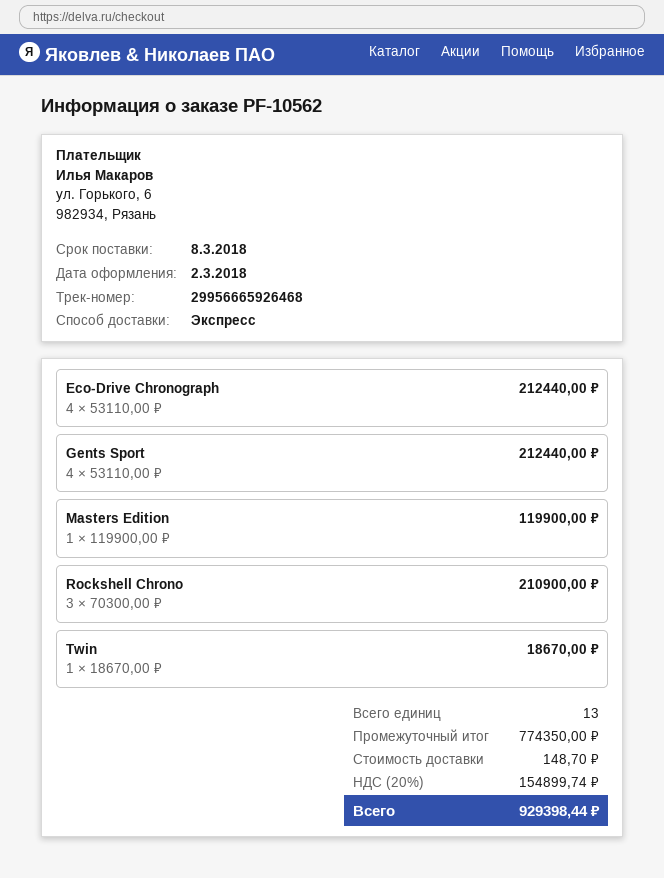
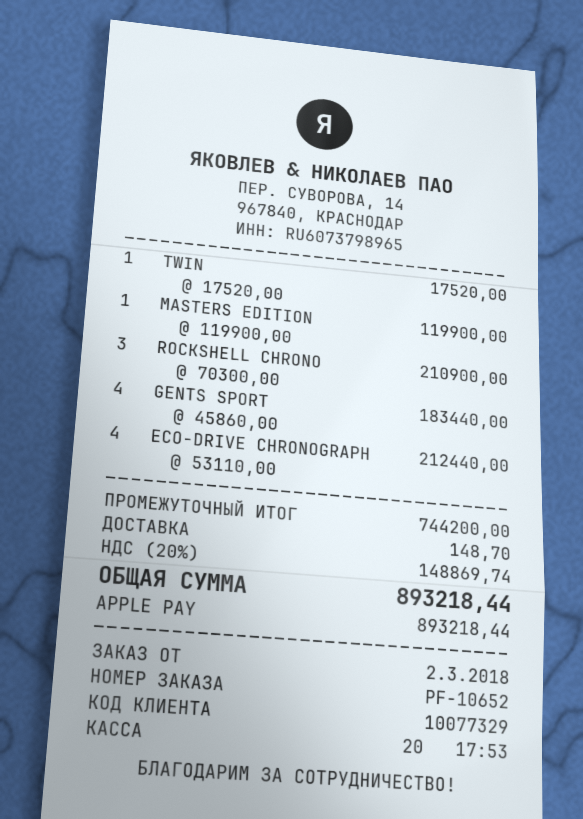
order number: PF-10562 -> PF-10652
Gents Sport: 4 x 53110.00 = 212440.00 -> 4 x 45860.00 = 183440.00
Twin: 1 x 18670.00 = 18670.00 -> 1 x 17520.00 = 17520.00
subtotal: 774350.00 -> 744200.00
tax: 20% = 154899.74 -> 20% = 148869.74
total: 929398.44 -> 893218.44

